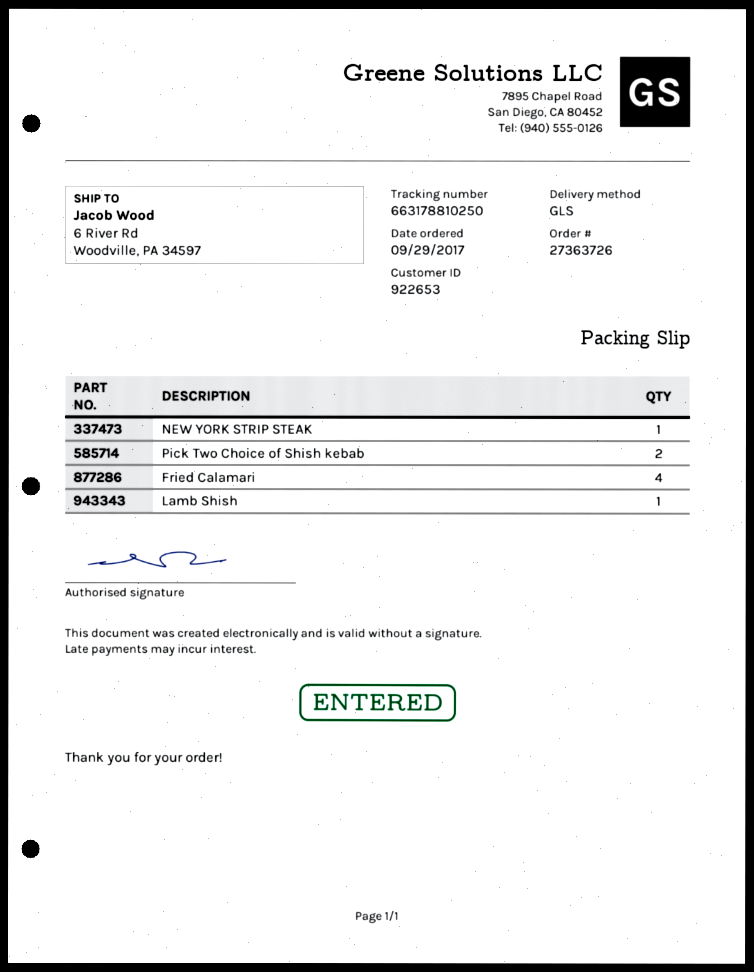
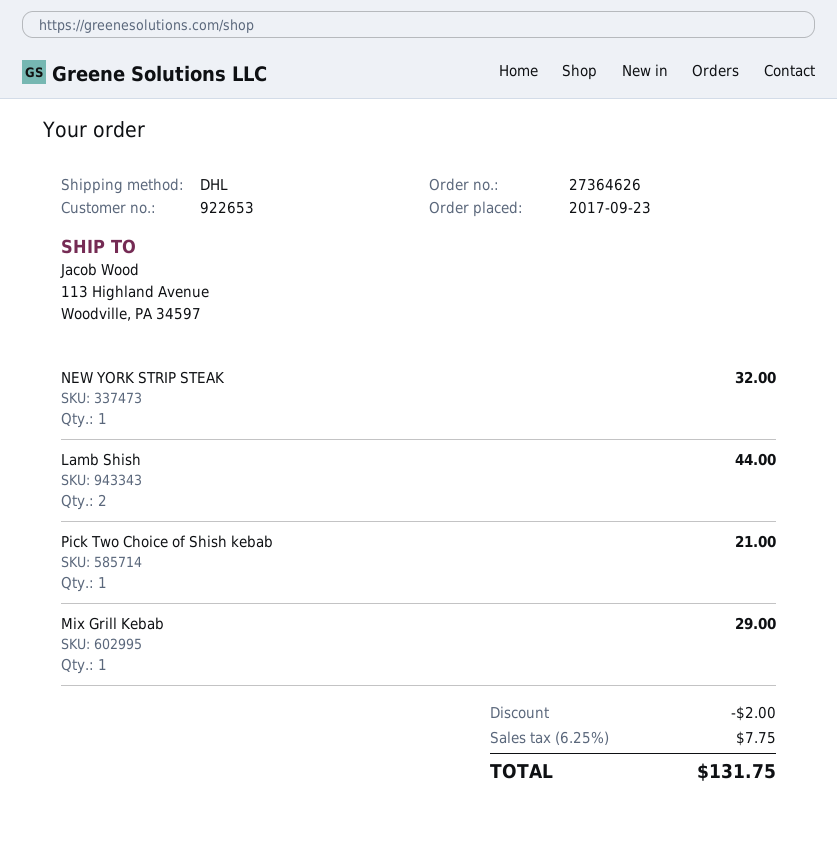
order number: 27363726 -> 27364626
order date: 2017-09-29 -> 2017-09-23
shipping method: GLS -> DHL
ship to: 6 River Rd, Woodville, PA 34597 -> 113 Highland Avenue, Woodville, PA 34597
Pick Two Choice of Shish kebab: 2 -> 1
Fried Calamari: 4 -> none
Lamb Shish: 1 -> 2
Mix Grill Kebab: none -> 1

